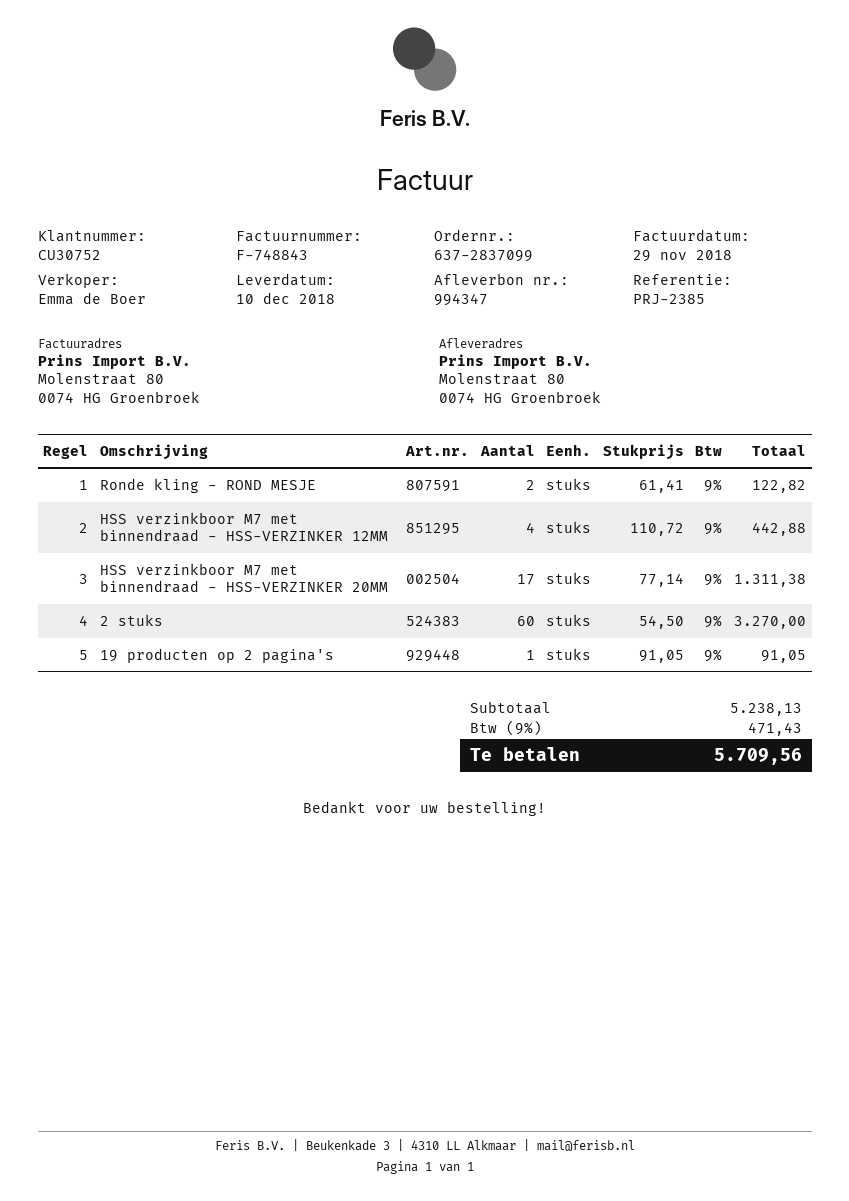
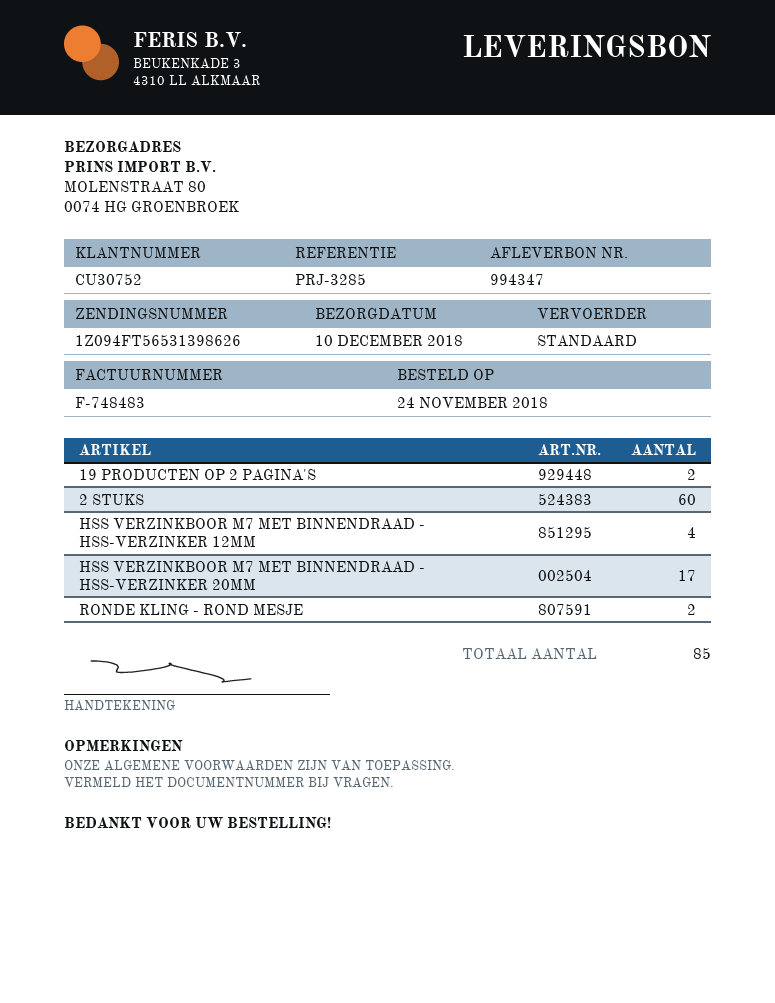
invoice number: F-748843 -> F-748483
reference: PRJ-2385 -> PRJ-3285
19 producten op 2 pagina's: 1 -> 2

